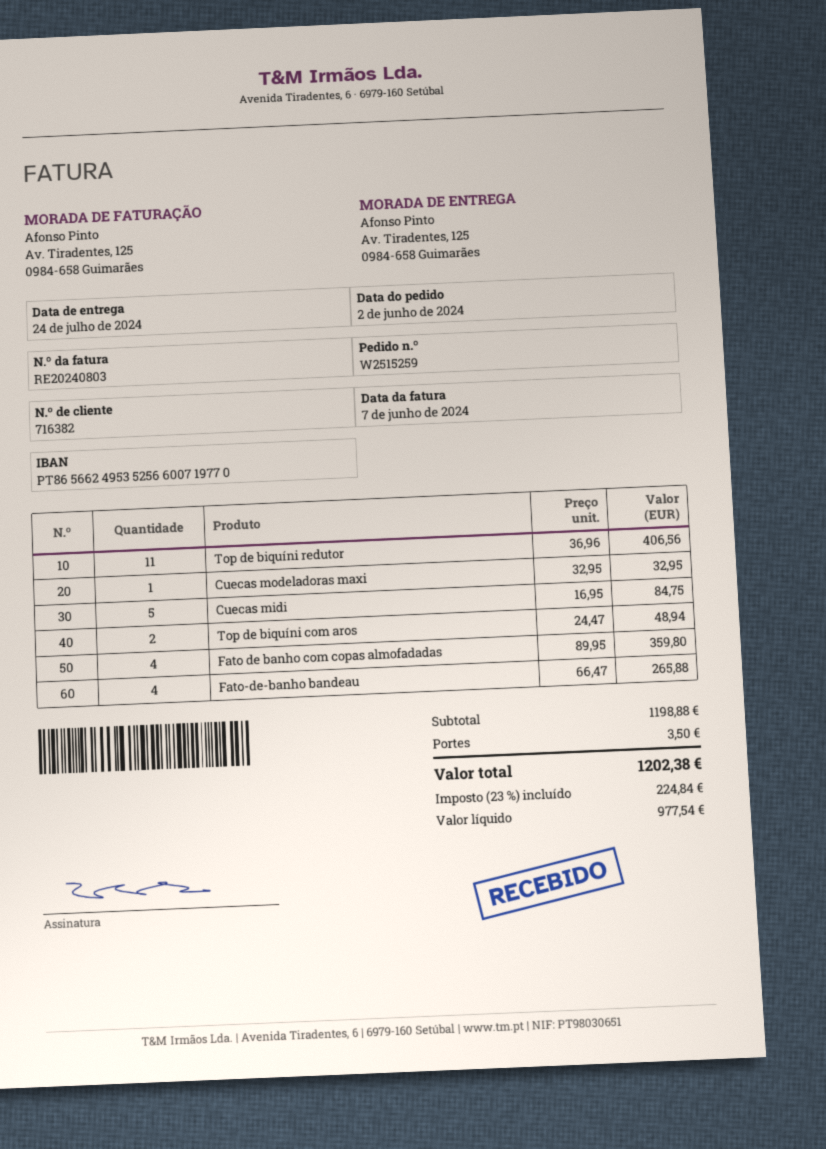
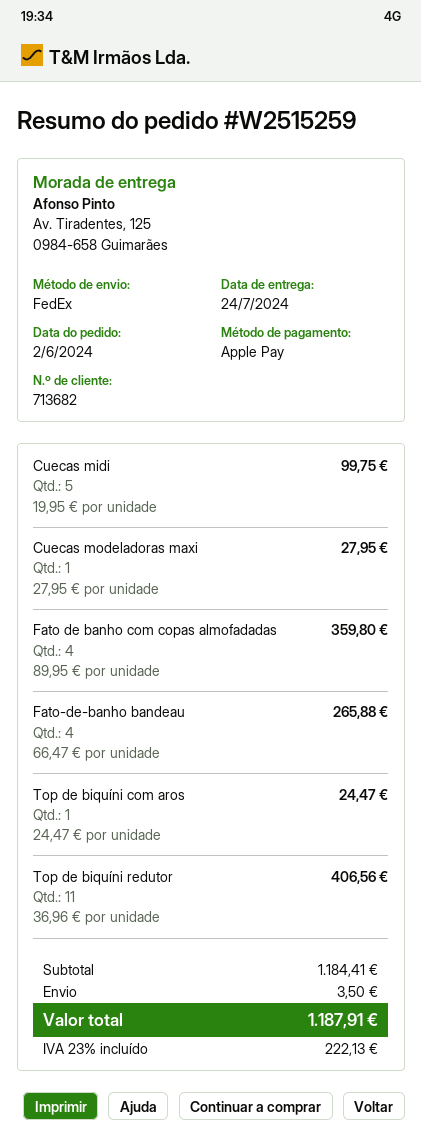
customer number: 716382 -> 713682
Cuecas modeladoras maxi: 1 x 32.95 = 32.95 -> 1 x 27.95 = 27.95
Cuecas midi: 5 x 16.95 = 84.75 -> 5 x 19.95 = 99.75
Top de biquíni com aros: 2 x 24.47 = 48.94 -> 1 x 24.47 = 24.47
subtotal: 1198.88 -> 1184.41
tax: 23% = 224.84 -> 23% = 222.13
total: 1202.38 -> 1187.91

